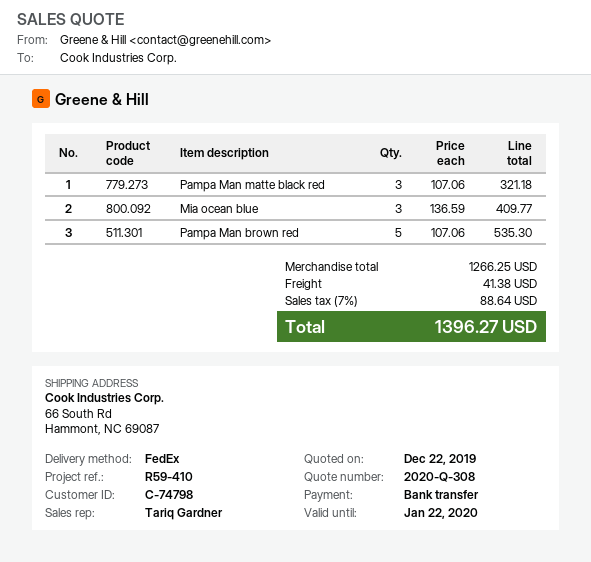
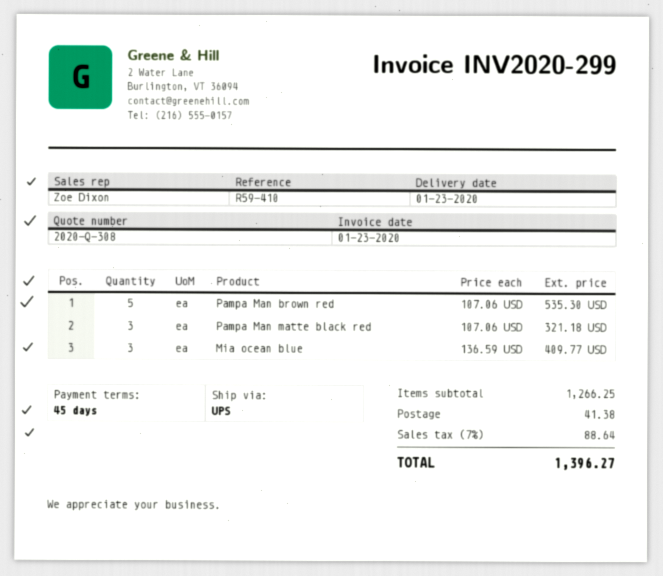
sales rep: Tariq Gardner -> Zoe Dixon
shipping method: FedEx -> UPS

